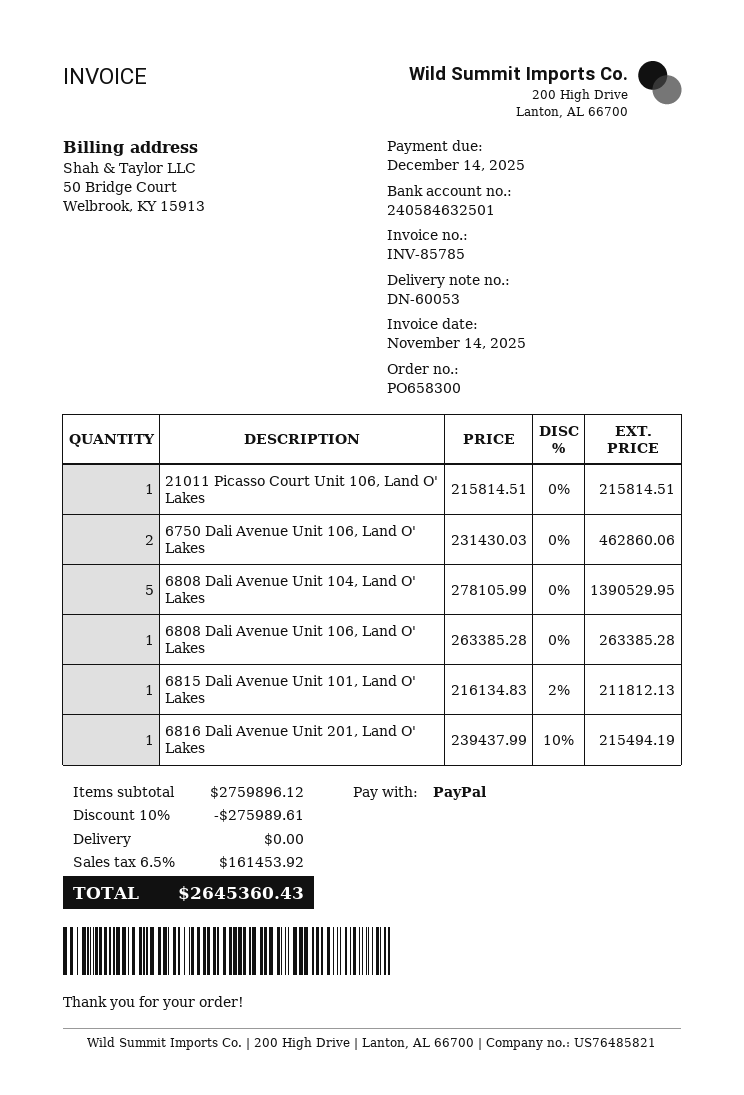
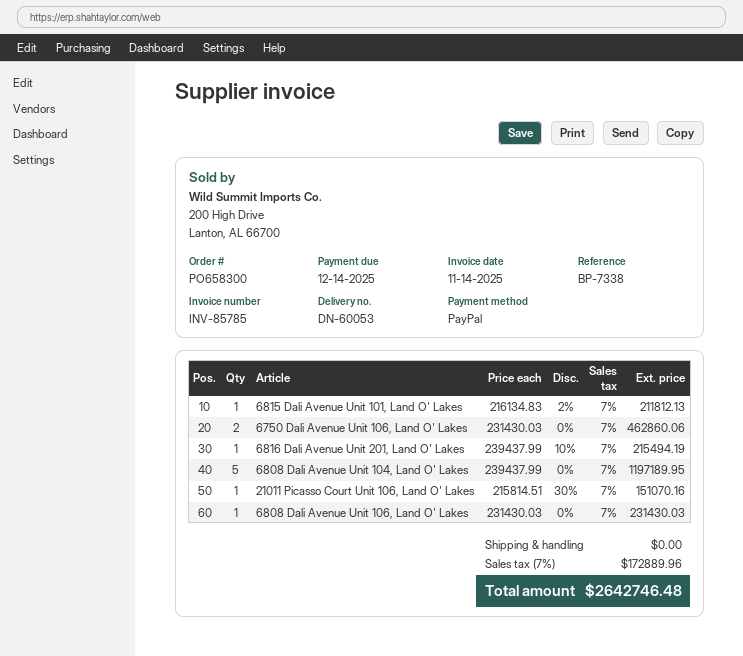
21011 Picasso Court Unit 106, Land O' Lakes: 1 x 215814.51 = 215814.51 -> 1 x 215814.51 - 30% = 151070.16
6808 Dali Avenue Unit 104, Land O' Lakes: 5 x 278105.99 = 1390529.95 -> 5 x 239437.99 = 1197189.95
6808 Dali Avenue Unit 106, Land O' Lakes: 1 x 263385.28 = 263385.28 -> 1 x 231430.03 = 231430.03
discount: 10% = 275989.61 -> none
tax: 6.5% = 161453.92 -> 7% = 172889.96
total: 2645360.43 -> 2642746.48

